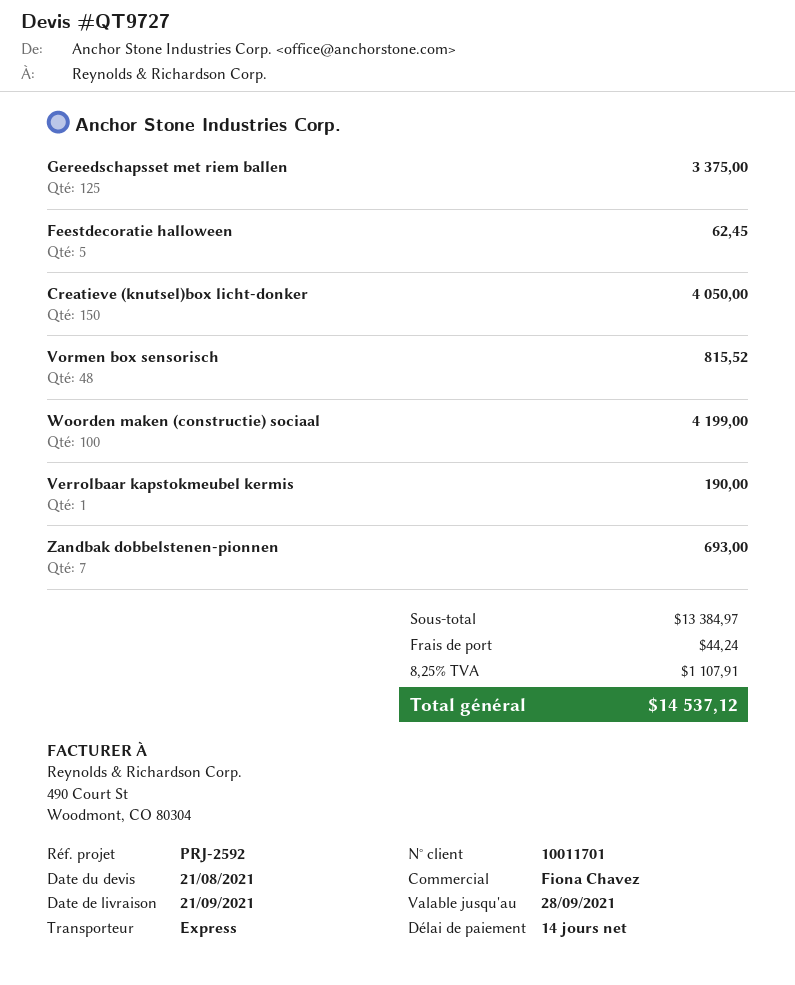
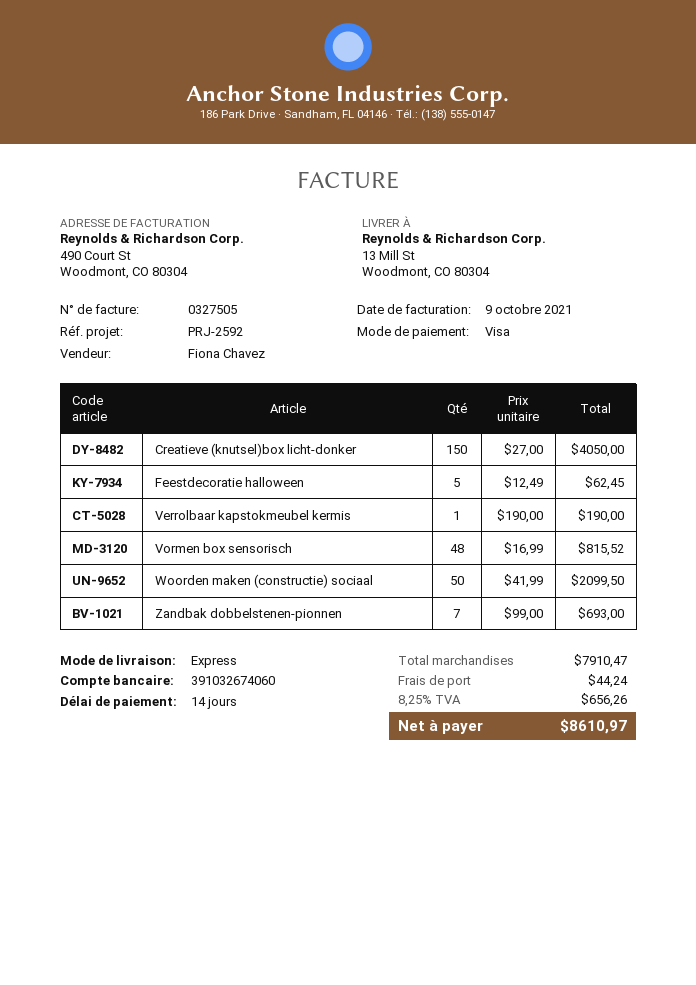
Gereedschapsset met riem ballen: 125 for 3375.00 -> none
Woorden maken (constructie) sociaal: 100 for 4199.00 -> 50 for 2099.50
subtotal: 13384.97 -> 7910.47
tax: 8.25% = 1107.91 -> 8.25% = 656.26
total: 14537.12 -> 8610.97

